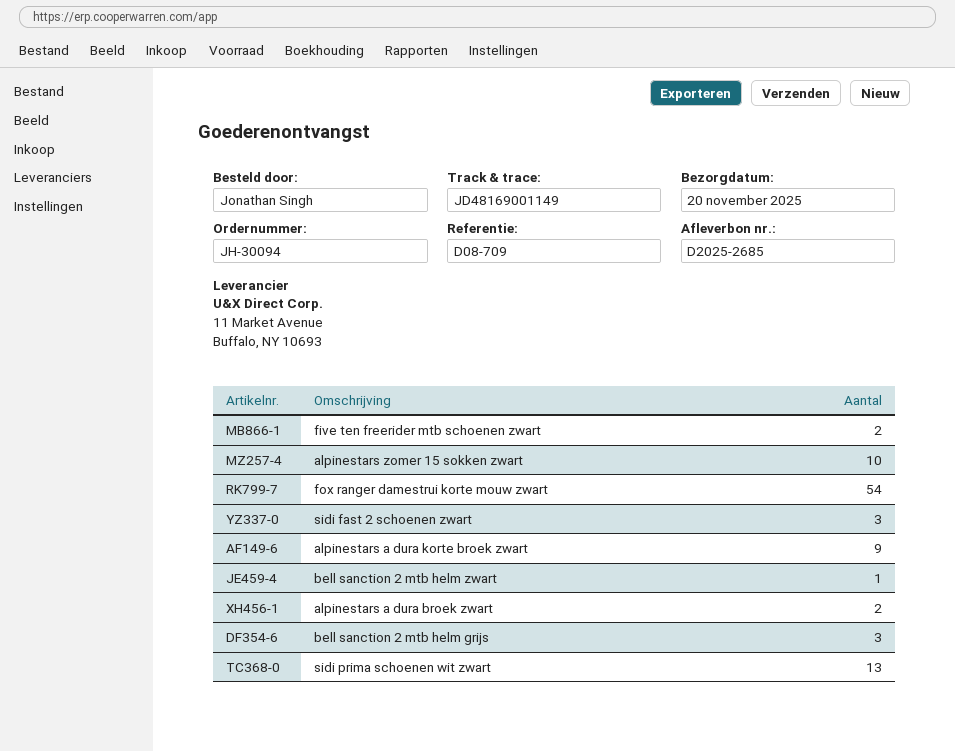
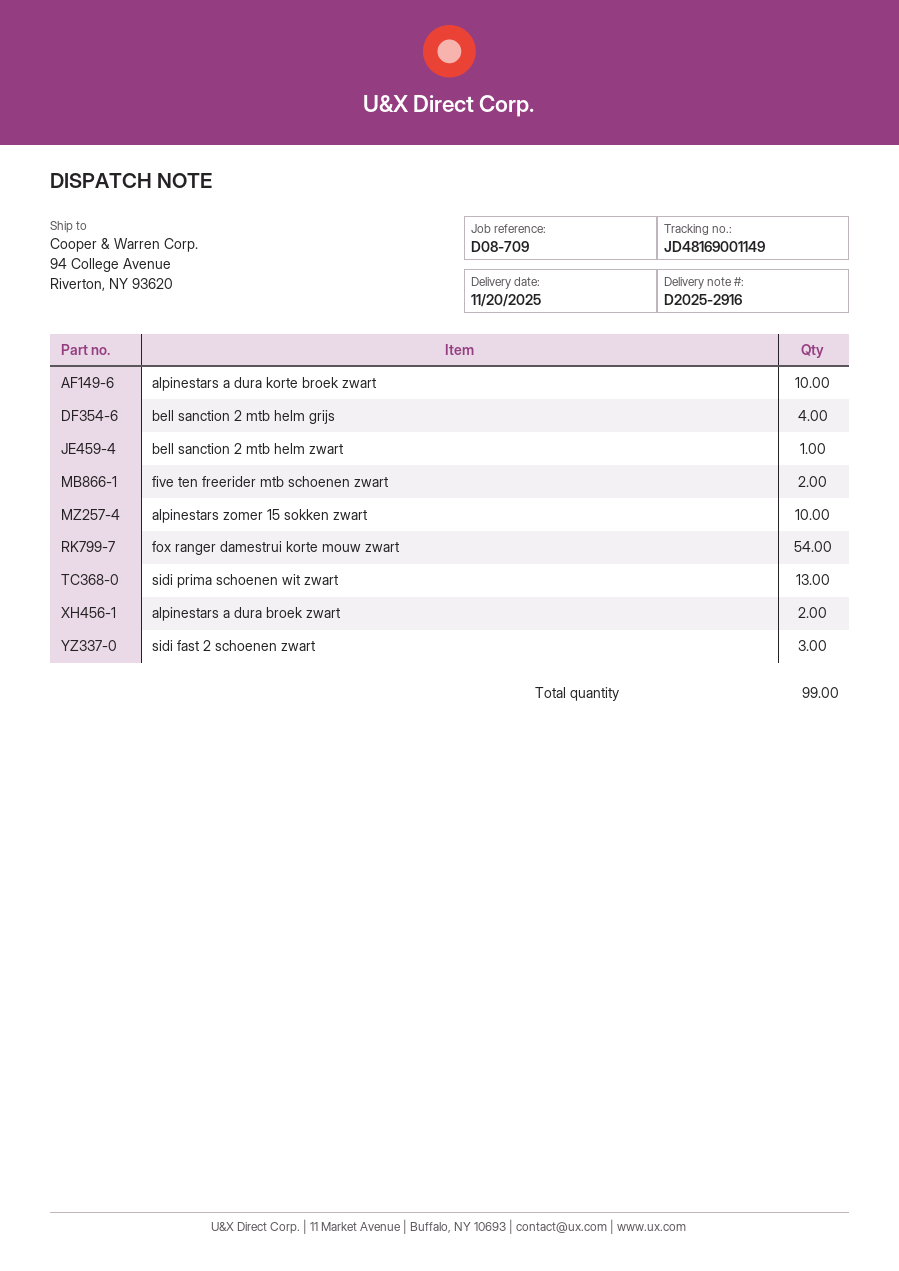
delivery note number: D2025-2685 -> D2025-2916
alpinestars a dura korte broek zwart: 9 -> 10
bell sanction 2 mtb helm grijs: 3 -> 4

